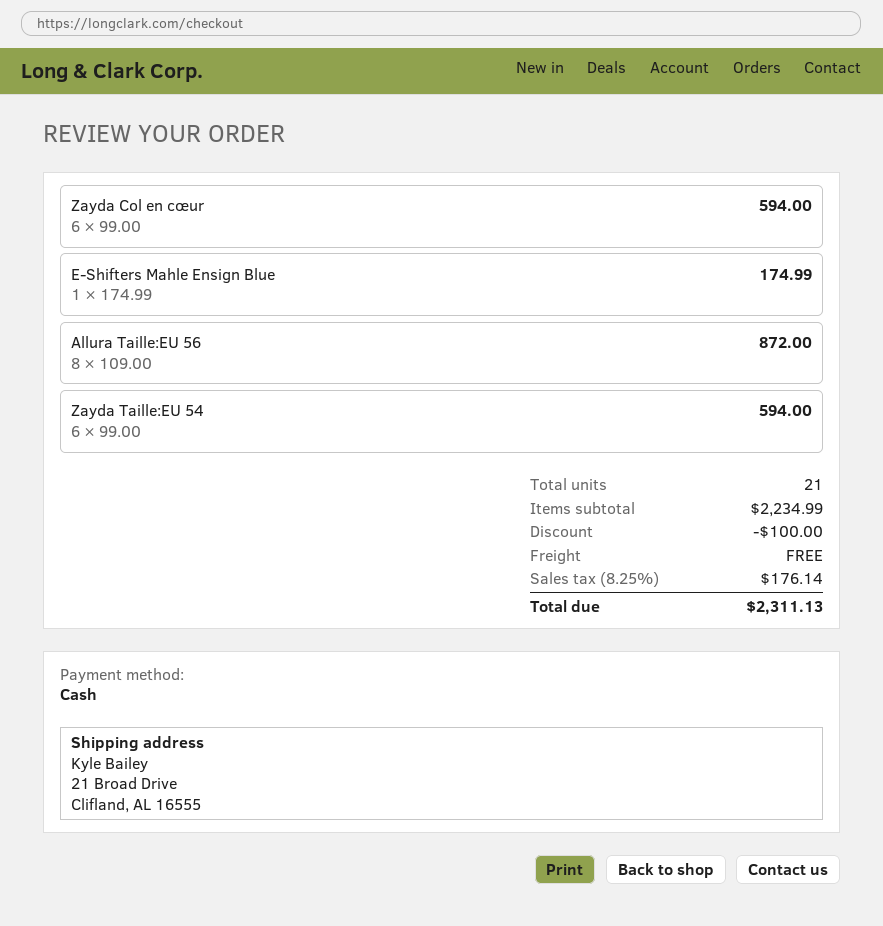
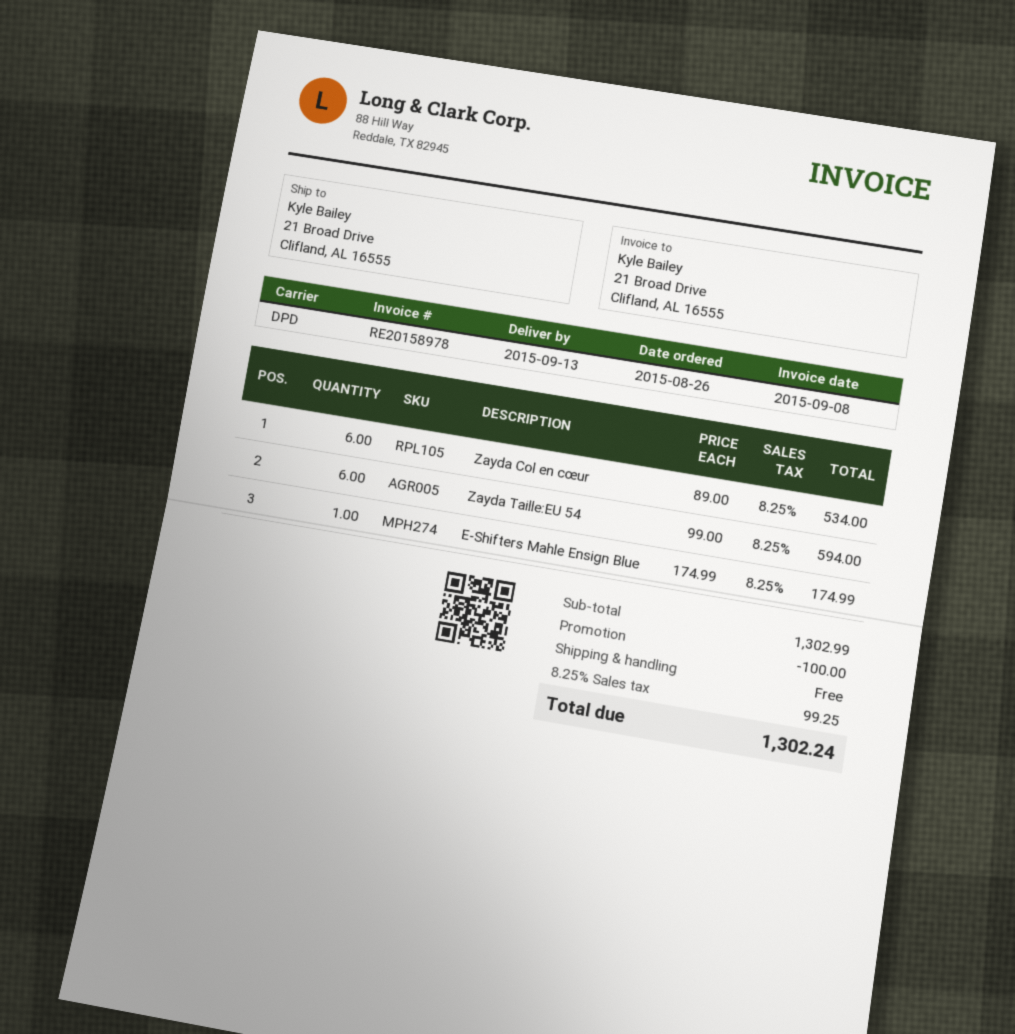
Zayda Col en cœur: 6 x 99.00 = 594.00 -> 6 x 89.00 = 534.00
Allura Taille:EU 56: 8 x 109.00 = 872.00 -> none
subtotal: 2234.99 -> 1302.99
tax: 8.25% = 176.14 -> 8.25% = 99.25
total: 2311.13 -> 1302.24

